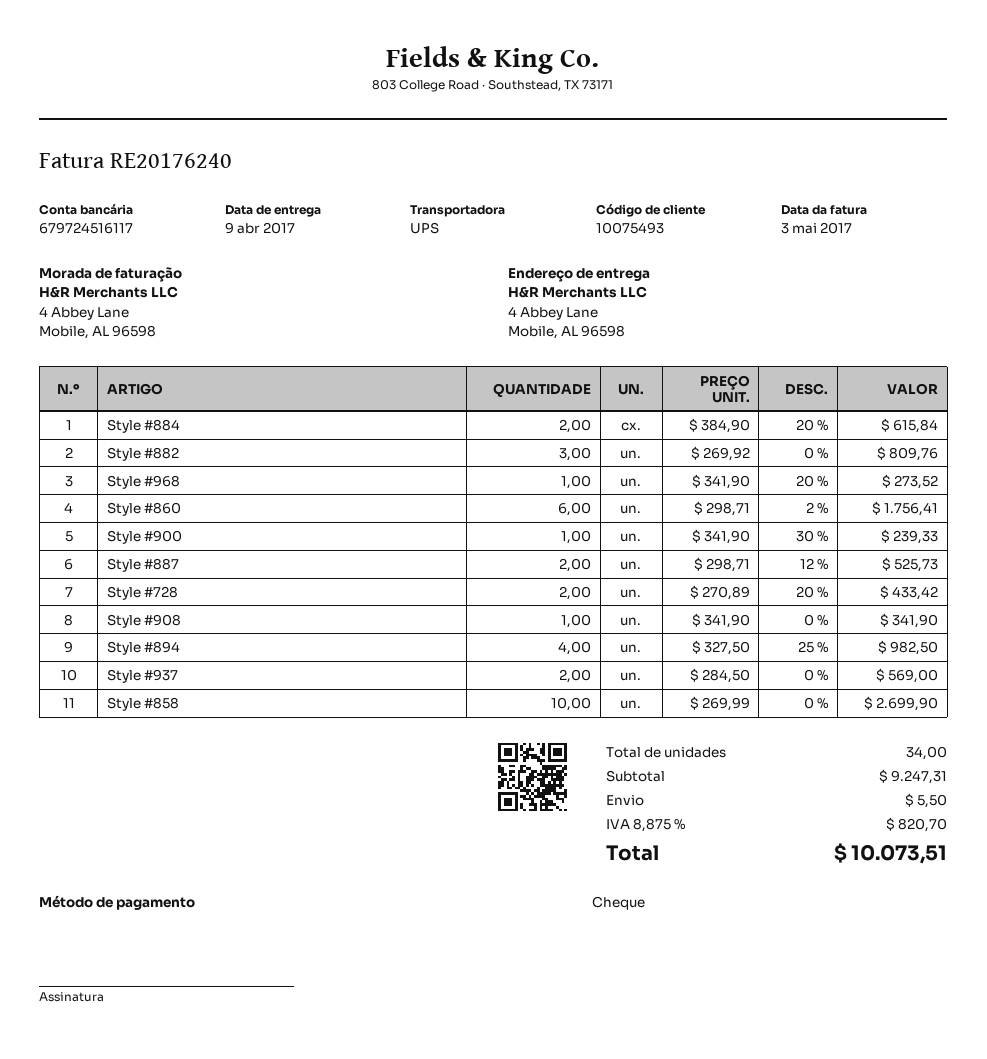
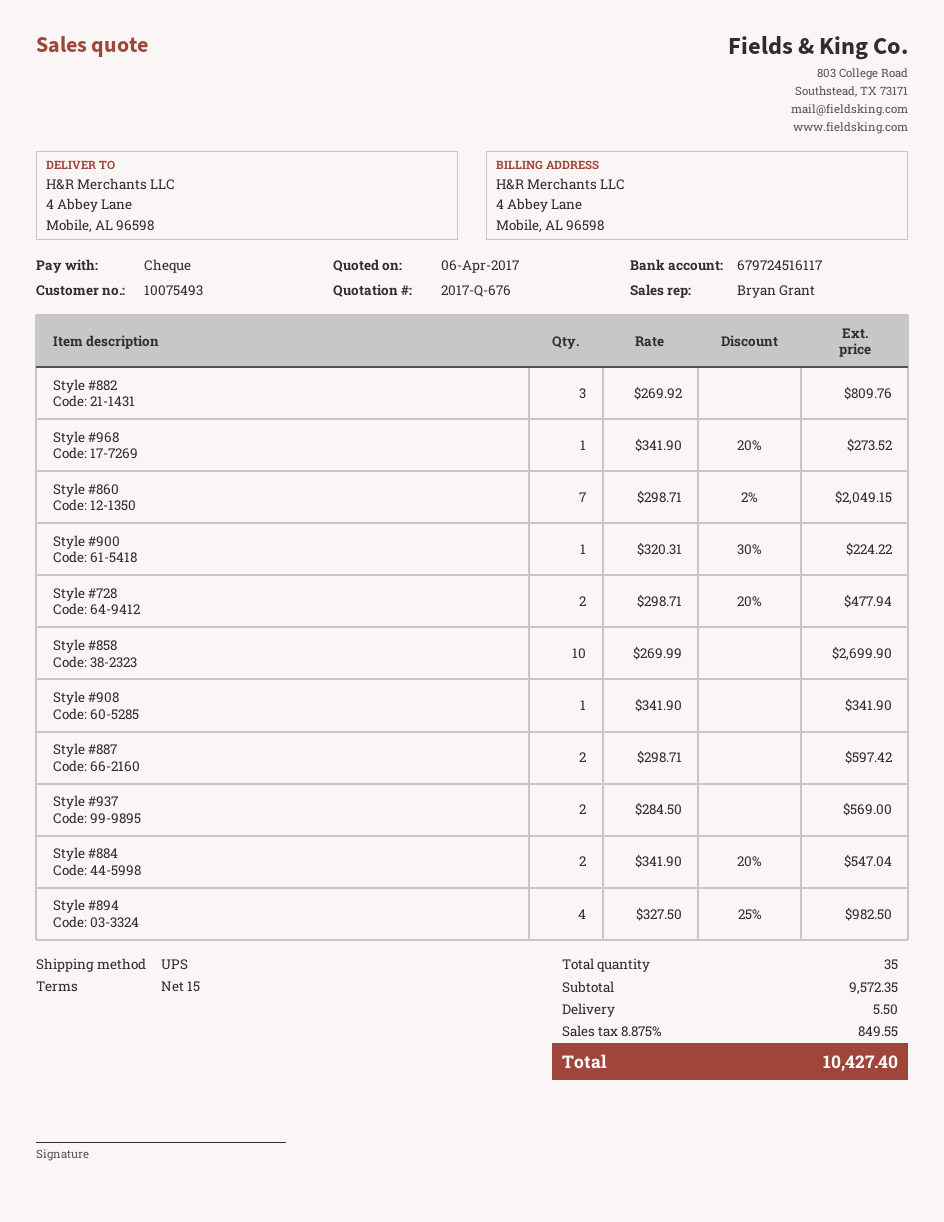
Style #884: 2 x 384.90 - 20% = 615.84 -> 2 x 341.90 - 20% = 547.04
Style #860: 6 x 298.71 - 2% = 1756.41 -> 7 x 298.71 - 2% = 2049.15
Style #900: 1 x 341.90 - 30% = 239.33 -> 1 x 320.31 - 30% = 224.22
Style #887: 2 x 298.71 - 12% = 525.73 -> 2 x 298.71 = 597.42
Style #728: 2 x 270.89 - 20% = 433.42 -> 2 x 298.71 - 20% = 477.94
total quantity: 34 -> 35
subtotal: 9247.31 -> 9572.35
tax: 8.875% = 820.70 -> 8.875% = 849.55
total: 10073.51 -> 10427.40

